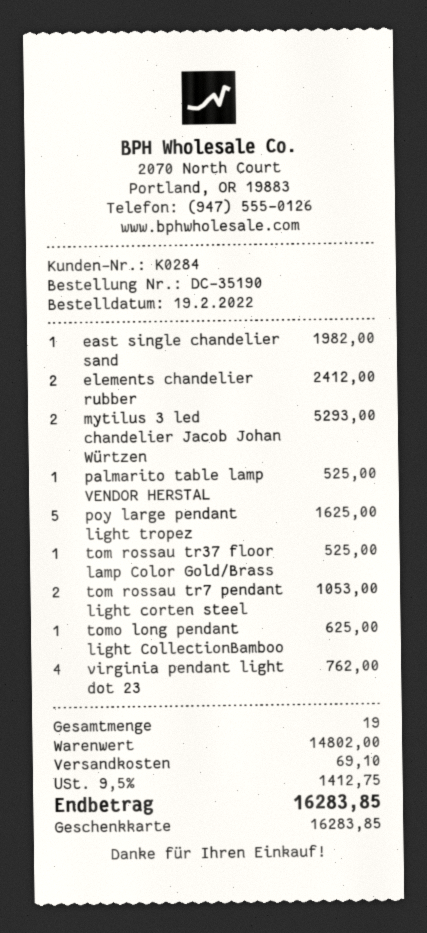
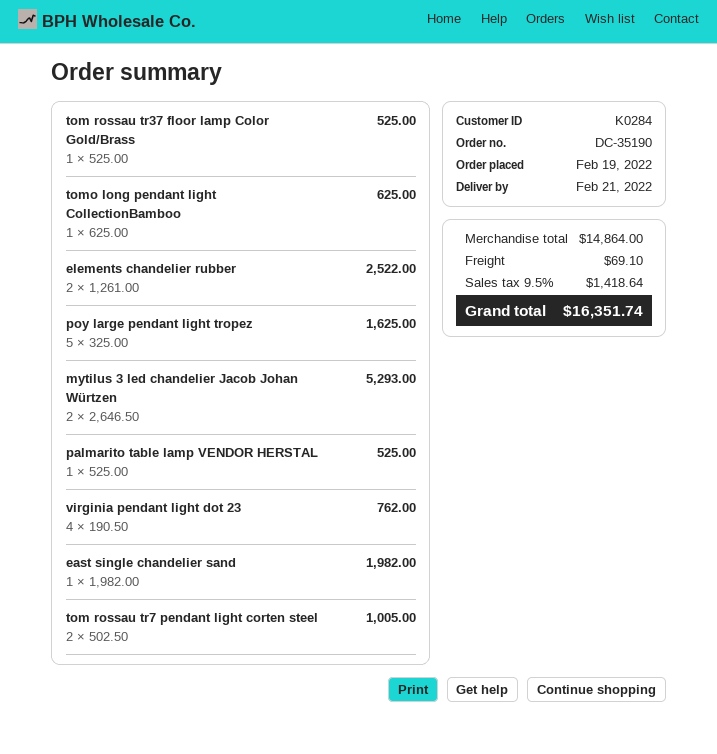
elements chandelier rubber: 2 for 2412.00 -> 2 for 2522.00
tom rossau tr7 pendant light corten steel: 2 for 1053.00 -> 2 for 1005.00
subtotal: 14802.00 -> 14864.00
tax: 9.5% = 1412.75 -> 9.5% = 1418.64
total: 16283.85 -> 16351.74

